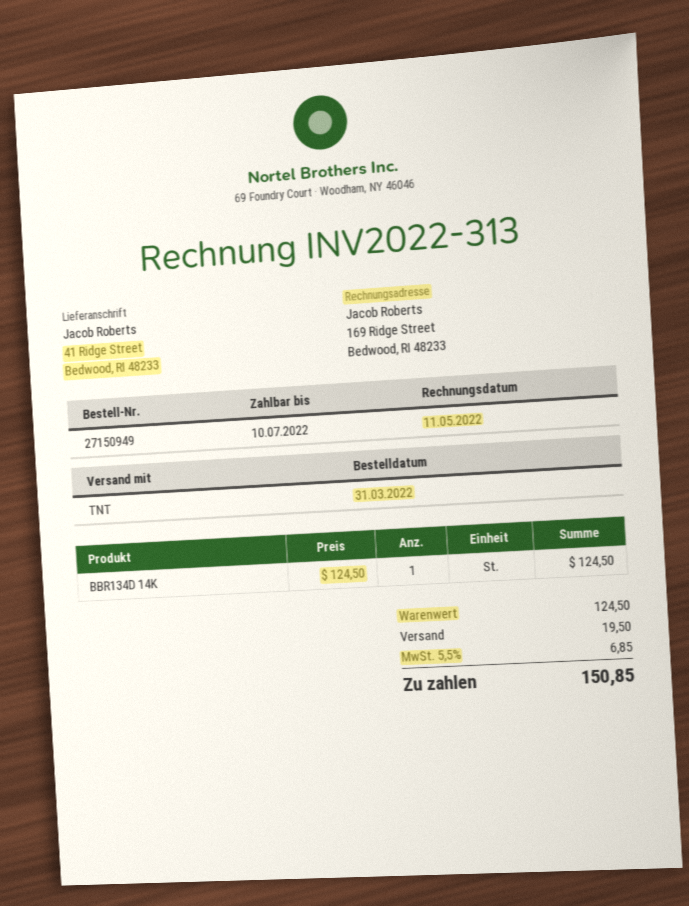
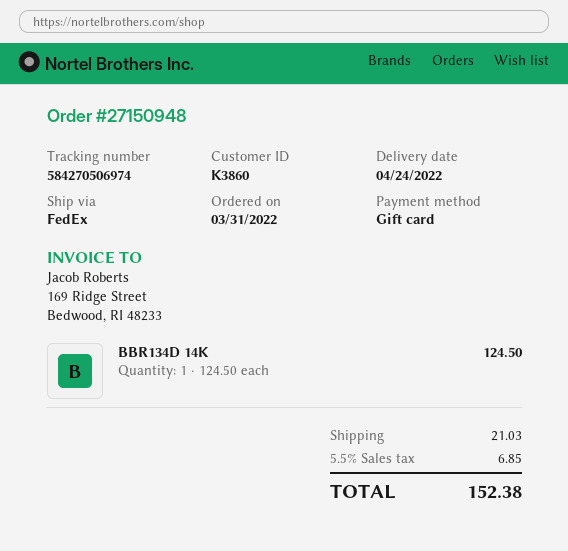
order number: 27150949 -> 27150948
shipping method: TNT -> FedEx
shipping: 19.50 -> 21.03
total: 150.85 -> 152.38

